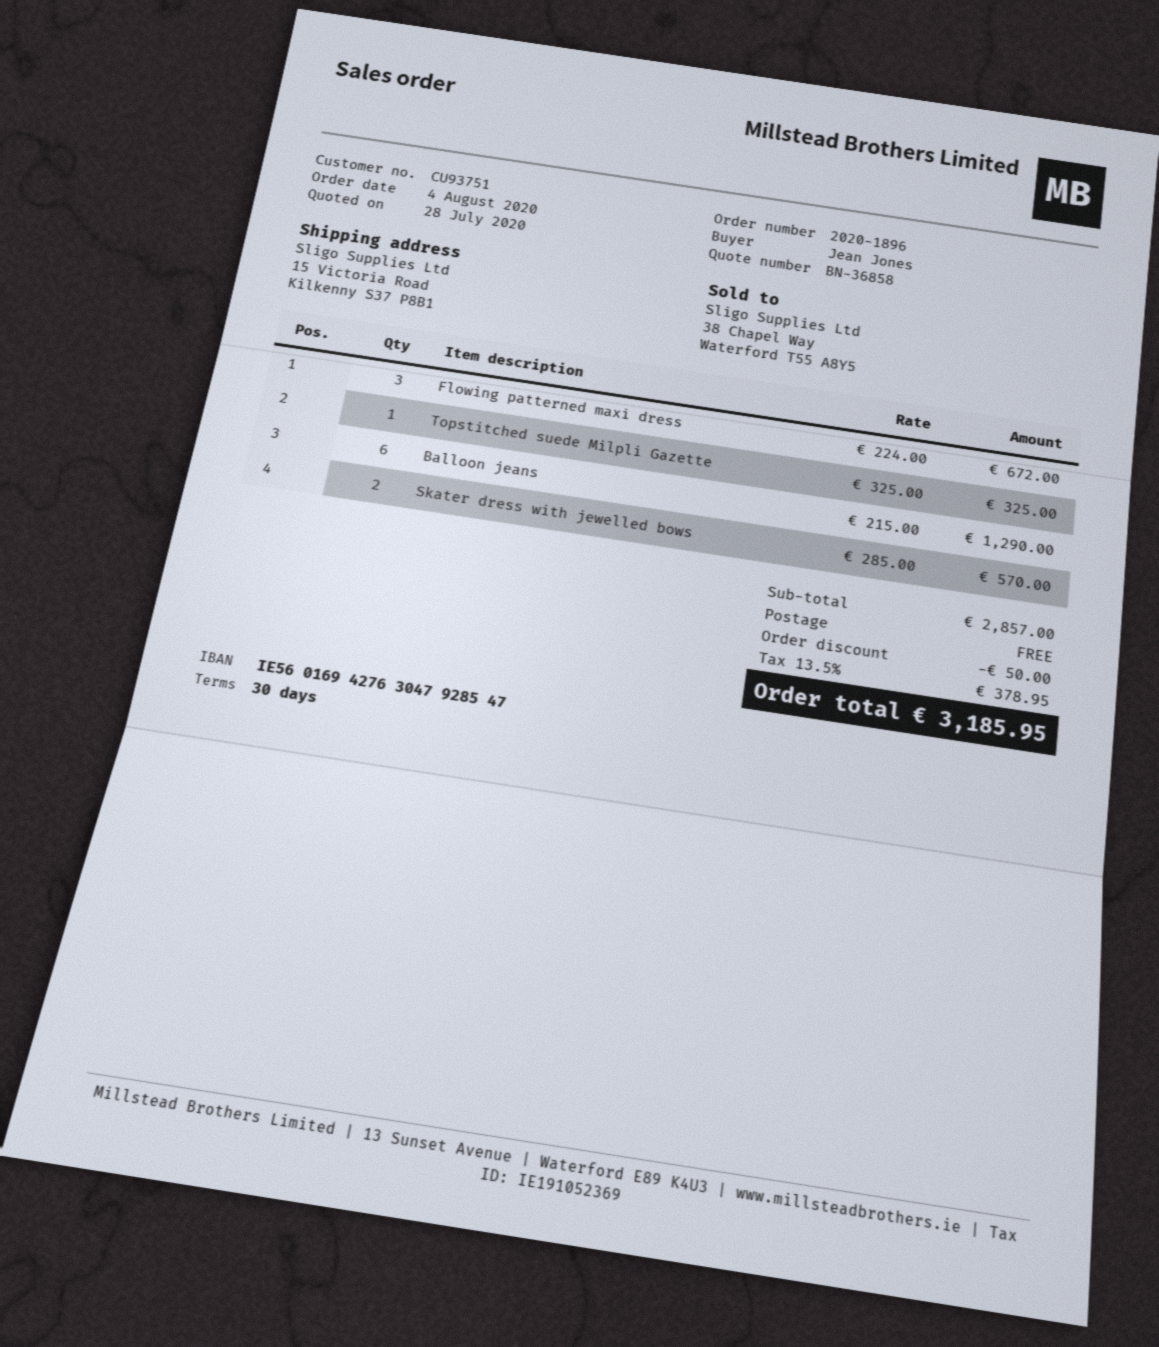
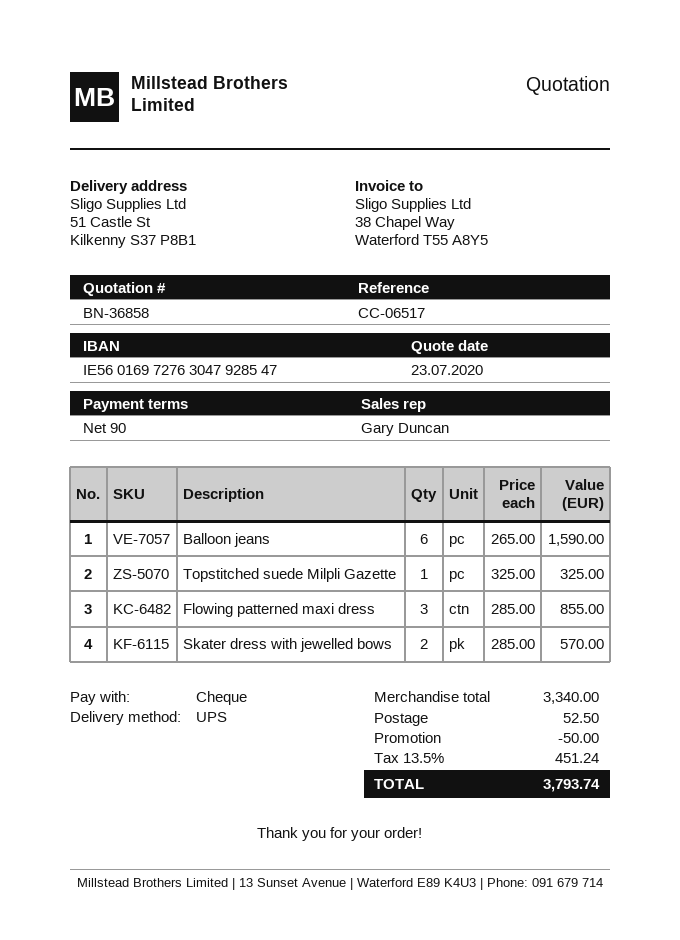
quote date: 2020-07-28 -> 2020-07-23
payment terms: 30 days -> 90 days
bank account: IE56016942763047928547 -> IE56016972763047928547
ship to: 15 Victoria Road, Kilkenny S37 P8B1 -> 51 Castle St, Kilkenny S37 P8B1
Flowing patterned maxi dress: 3 x 224.00 = 672.00 -> 3 x 285.00 = 855.00
Balloon jeans: 6 x 215.00 = 1290.00 -> 6 x 265.00 = 1590.00
subtotal: 2857.00 -> 3340.00
shipping: 0.00 -> 52.50
tax: 13.5% = 378.95 -> 13.5% = 451.24
total: 3185.95 -> 3793.74

